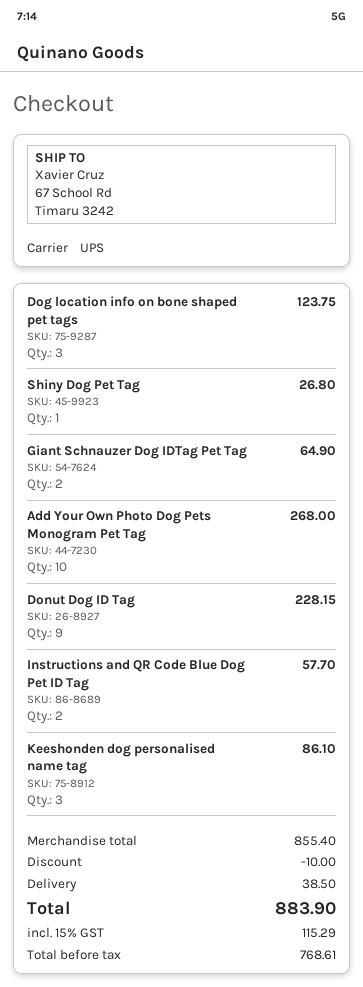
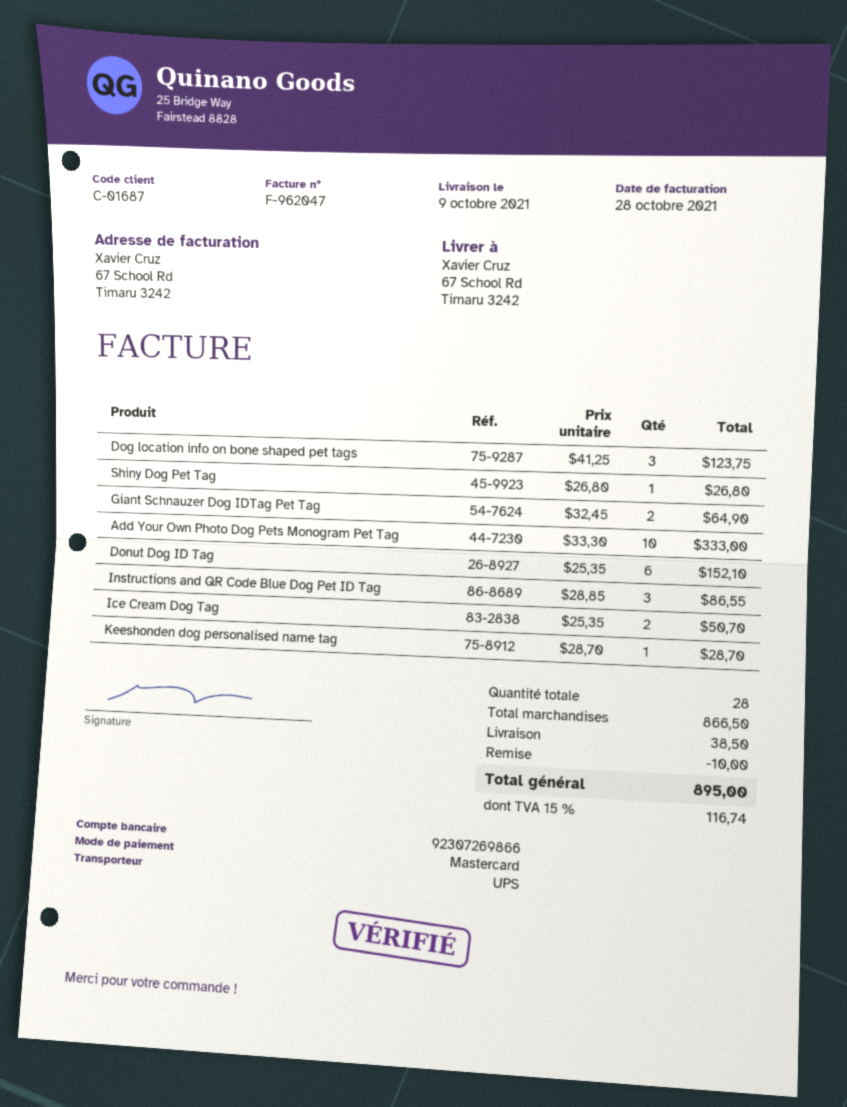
Add Your Own Photo Dog Pets Monogram Pet Tag: 10 for 268.00 -> 10 for 333.00
Donut Dog ID Tag: 9 for 228.15 -> 6 for 152.10
Instructions and QR Code Blue Dog Pet ID Tag: 2 for 57.70 -> 3 for 86.55
Keeshonden dog personalised name tag: 3 for 86.10 -> 1 for 28.70
Ice Cream Dog Tag: none -> 2 for 50.70
subtotal: 855.40 -> 866.50
tax: 15% = 115.29 -> 15% = 116.74
total: 883.90 -> 895.00

